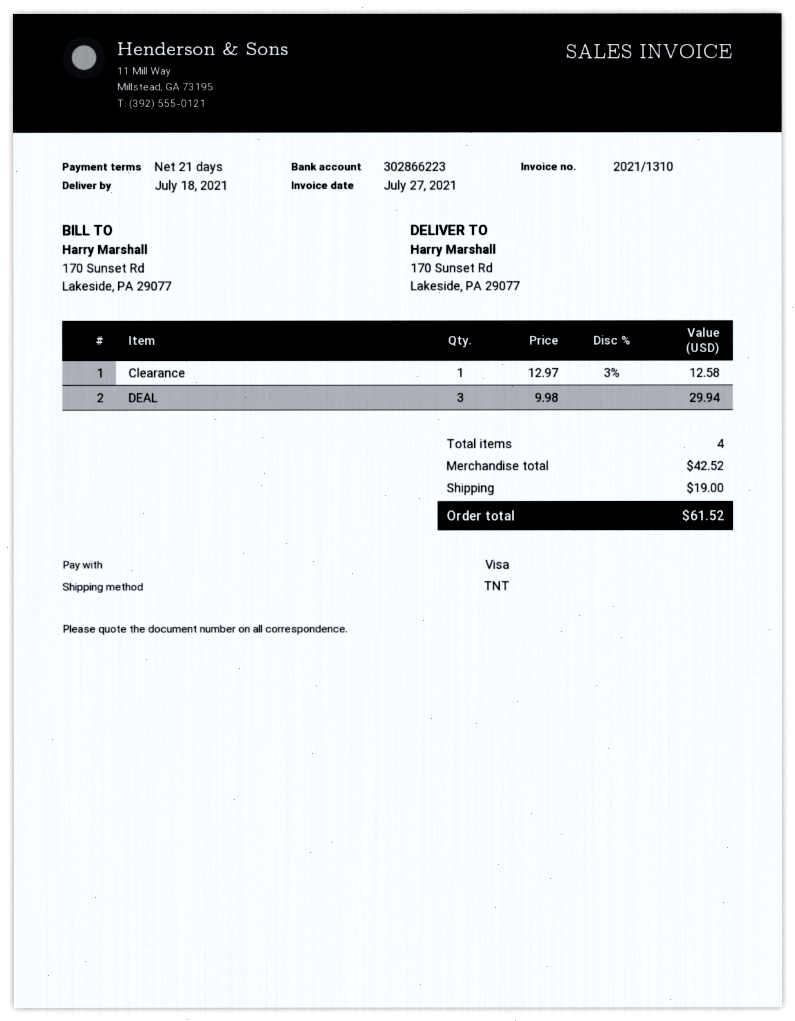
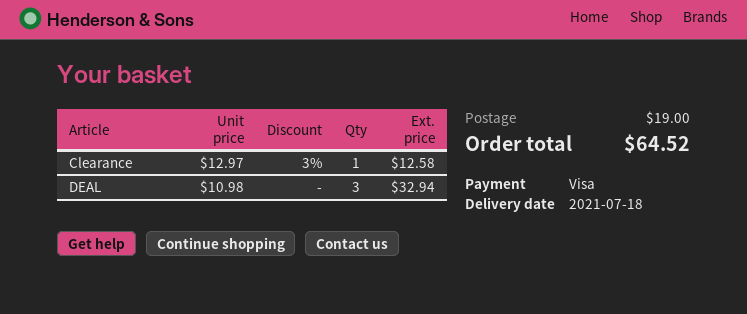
DEAL: 3 x 9.98 = 29.94 -> 3 x 10.98 = 32.94
total: 61.52 -> 64.52

